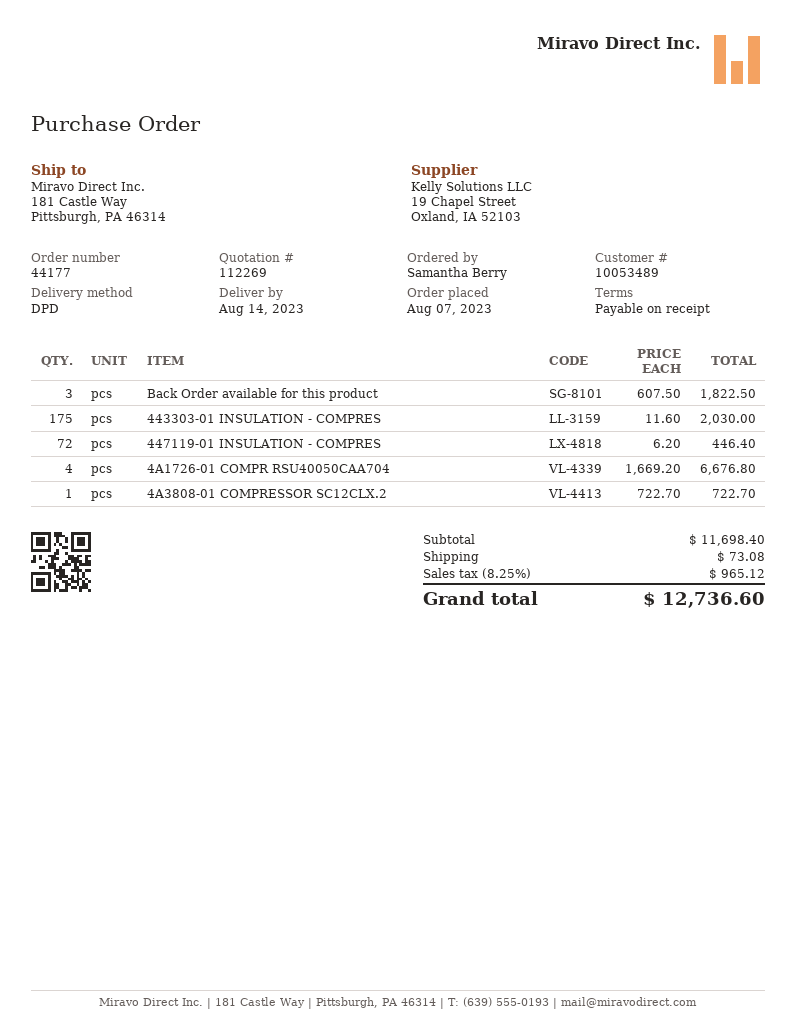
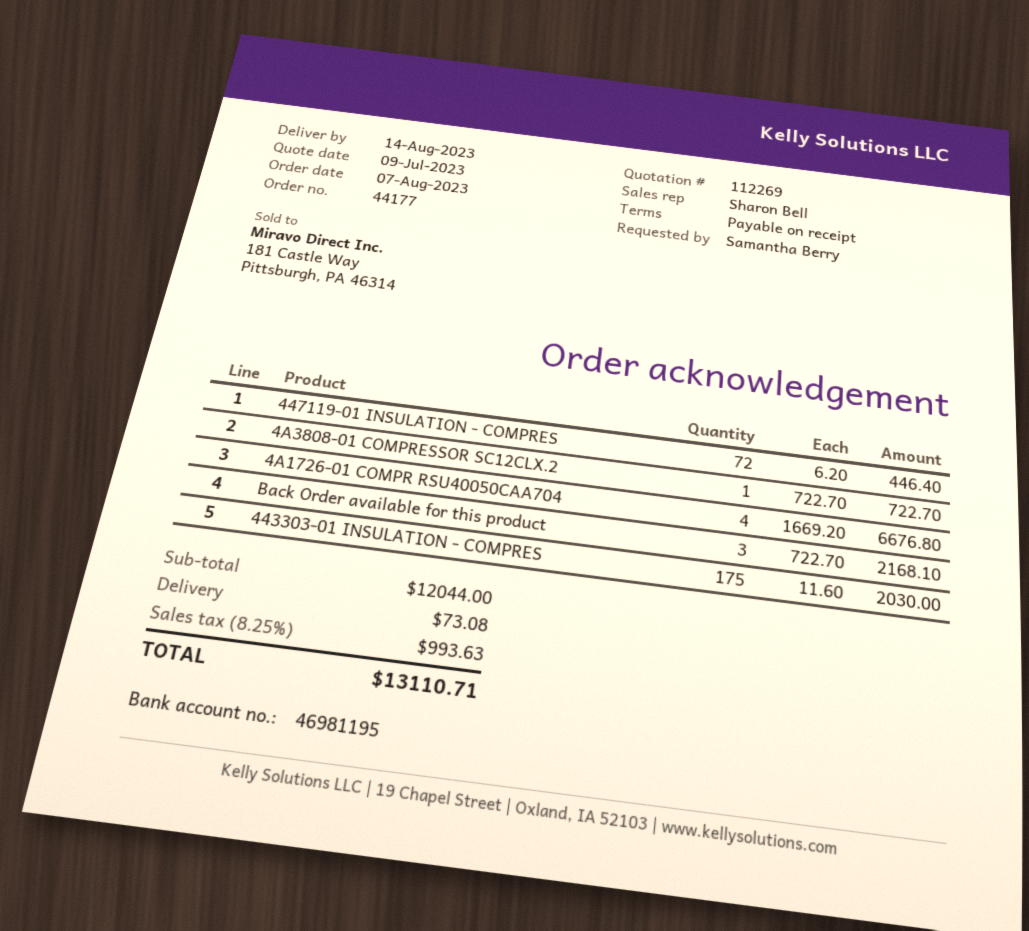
Back Order available for this product: 3 x 607.50 = 1822.50 -> 3 x 722.70 = 2168.10
subtotal: 11698.40 -> 12044.00
tax: 8.25% = 965.12 -> 8.25% = 993.63
total: 12736.60 -> 13110.71

